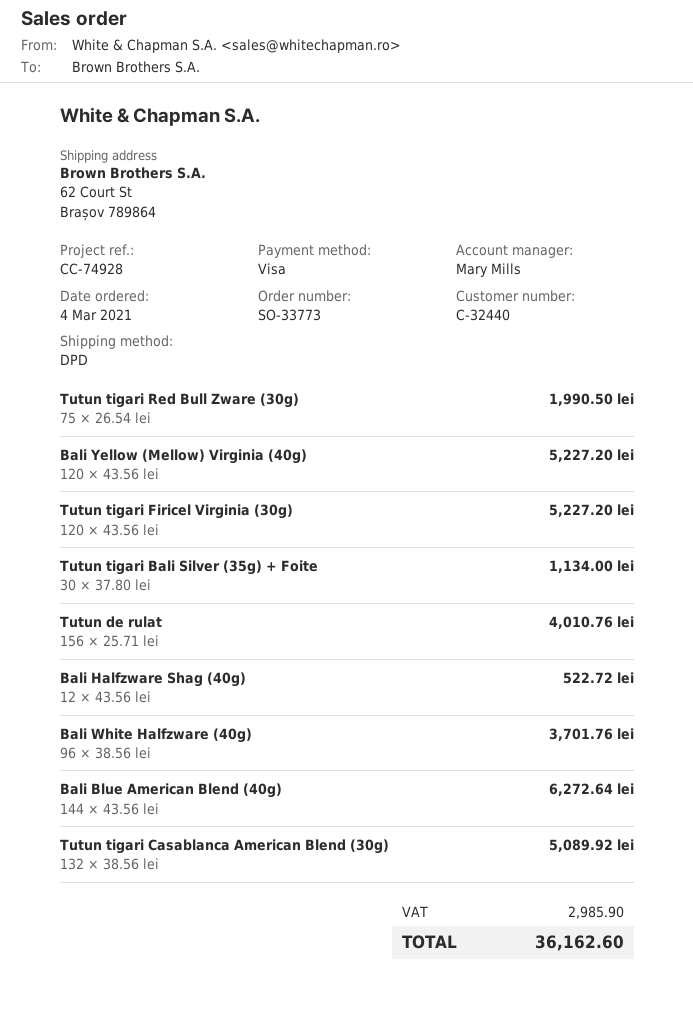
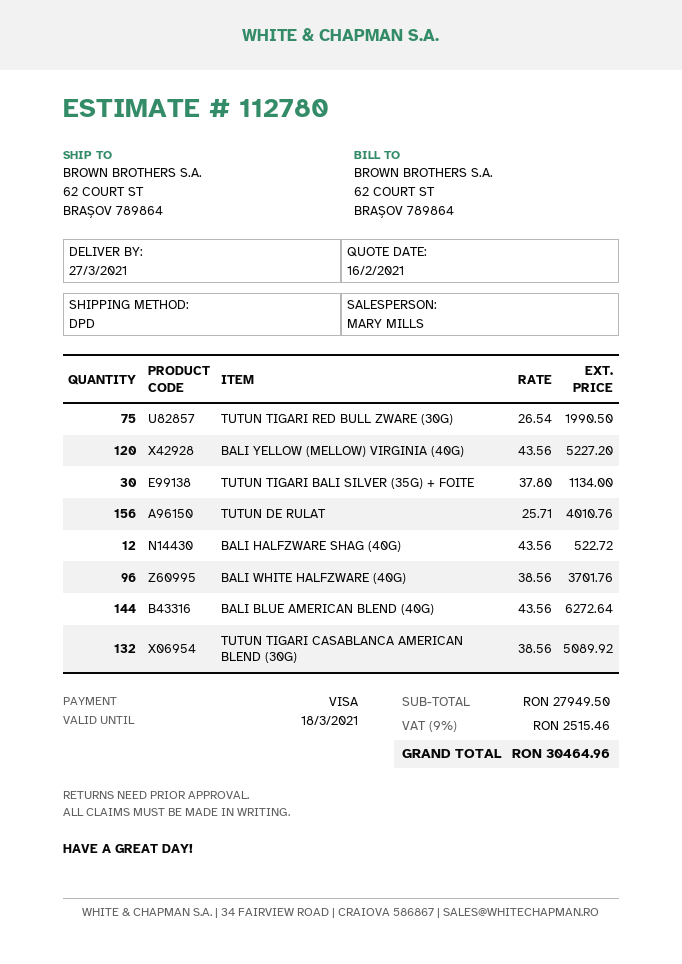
Tutun tigari Firicel Virginia (30g): 120 x 43.56 = 5227.20 -> none
tax: 2985.90 -> 2515.46
total: 36162.60 -> 30464.96

